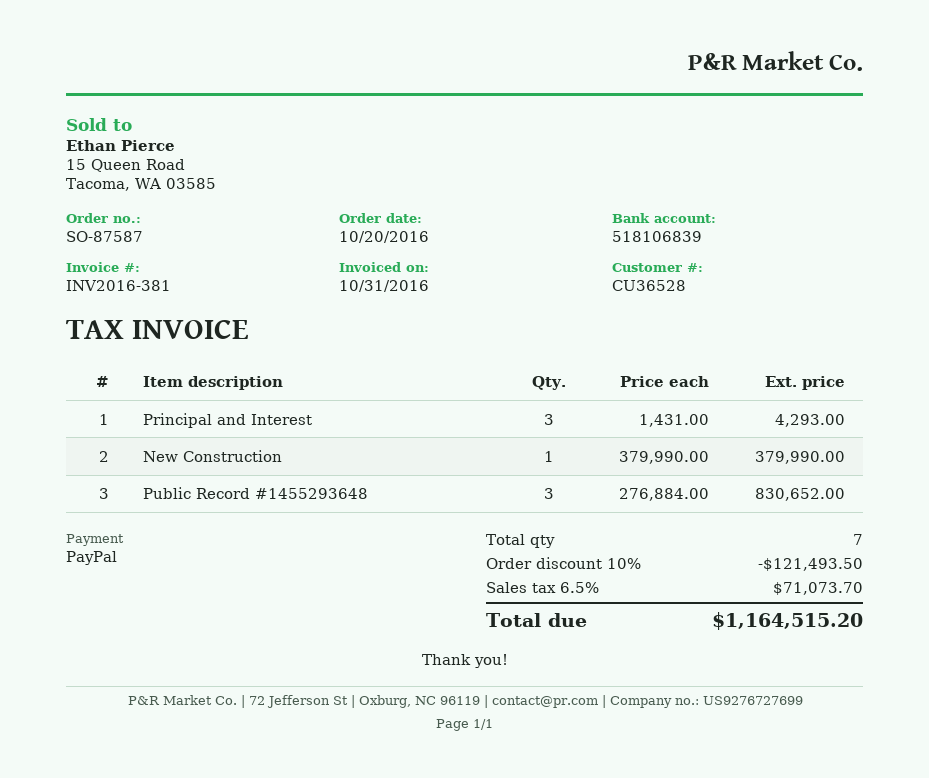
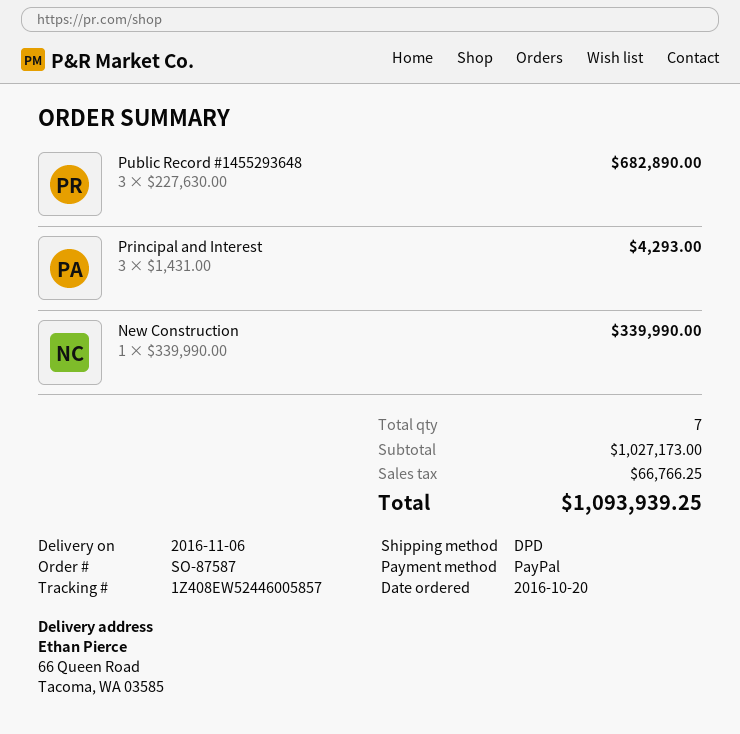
New Construction: 1 x 379990.00 = 379990.00 -> 1 x 339990.00 = 339990.00
Public Record #1455293648: 3 x 276884.00 = 830652.00 -> 3 x 227630.00 = 682890.00
discount: 10% = 121493.50 -> none
tax: 71073.70 -> 66766.25
total: 1164515.20 -> 1093939.25

